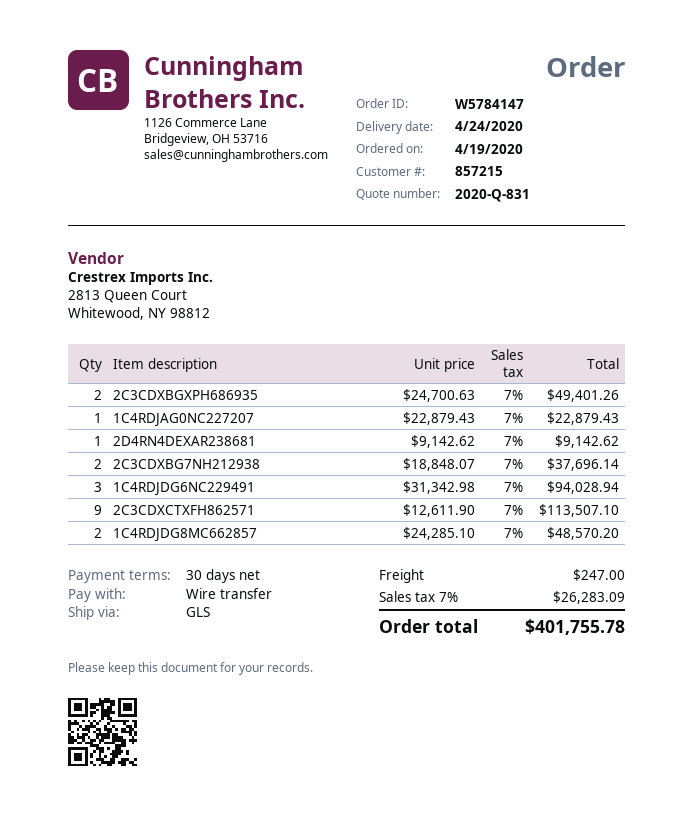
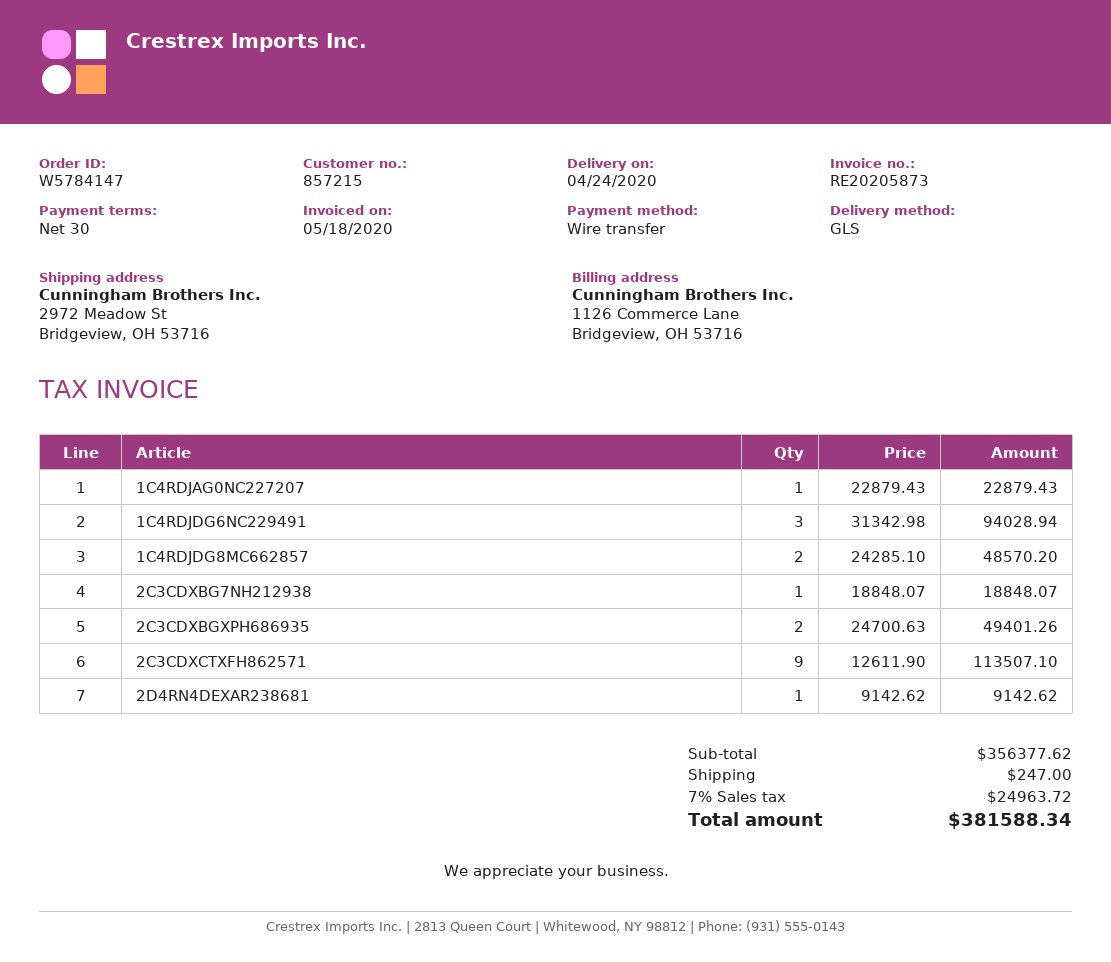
2C3CDXBG7NH212938: 2 x 18848.07 = 37696.14 -> 1 x 18848.07 = 18848.07
tax: 7% = 26283.09 -> 7% = 24963.72
total: 401755.78 -> 381588.34

